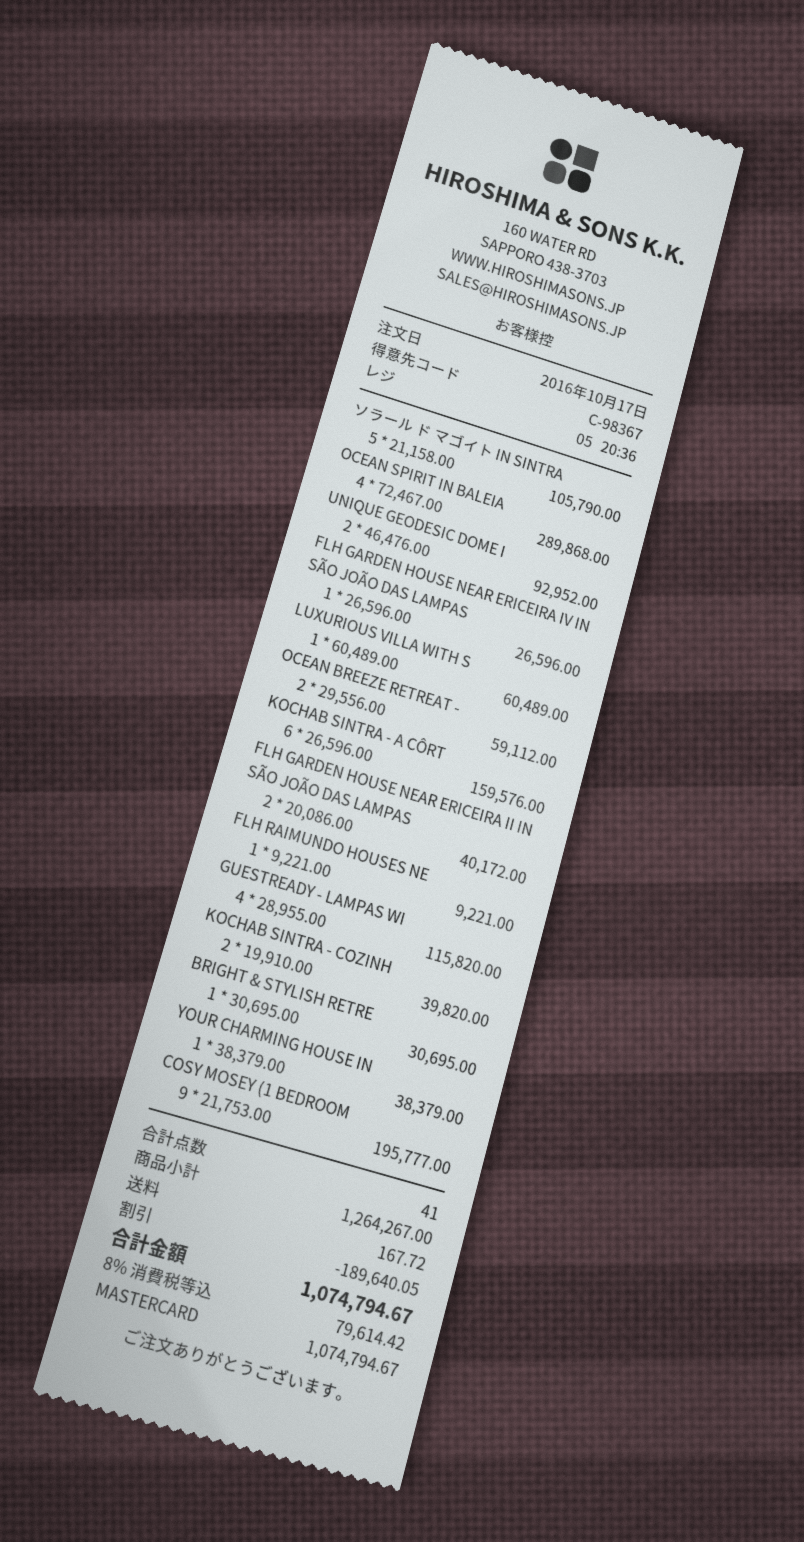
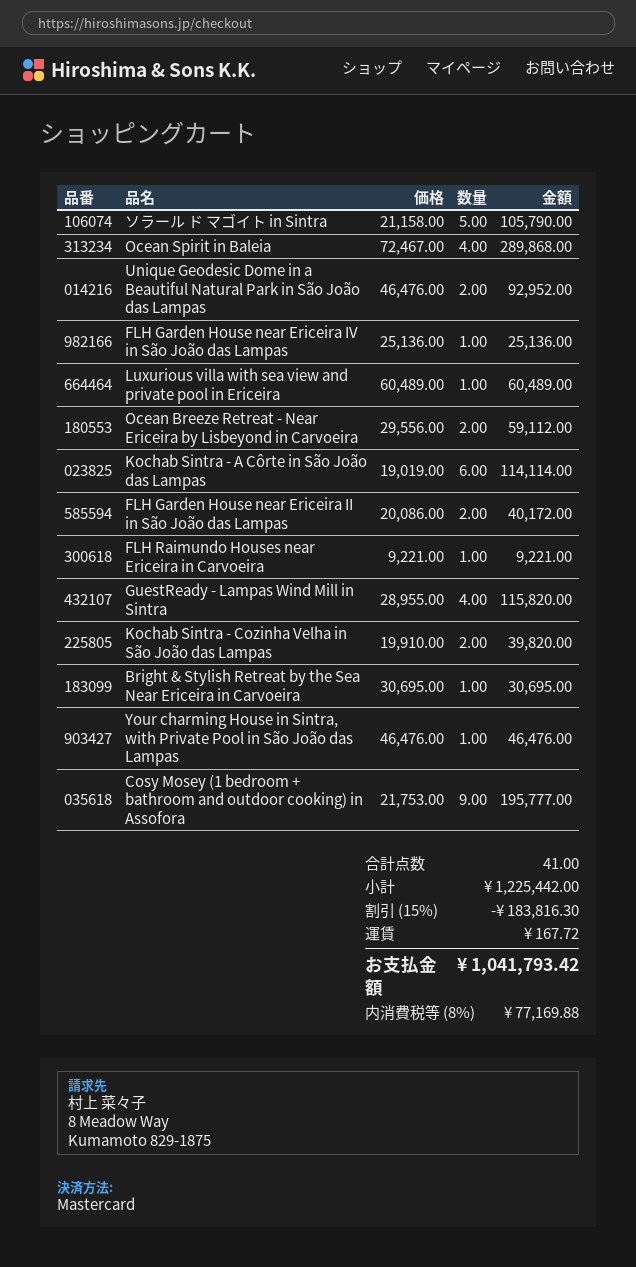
FLH GARDEN HOUSE NEAR ERICEIRA IV IN SÃO JOÃO DAS LAMPAS: 1 x 26596.00 = 26596.00 -> 1 x 25136.00 = 25136.00
KOCHAB SINTRA - A CÔRT: 6 x 26596.00 = 159576.00 -> 6 x 19019.00 = 114114.00
YOUR CHARMING HOUSE IN: 1 x 38379.00 = 38379.00 -> 1 x 46476.00 = 46476.00
subtotal: 1264267.00 -> 1225442.00
discount: 189640.05 -> 183816.30
tax: 8% = 79614.42 -> 8% = 77169.88
total: 1074794.67 -> 1041793.42

